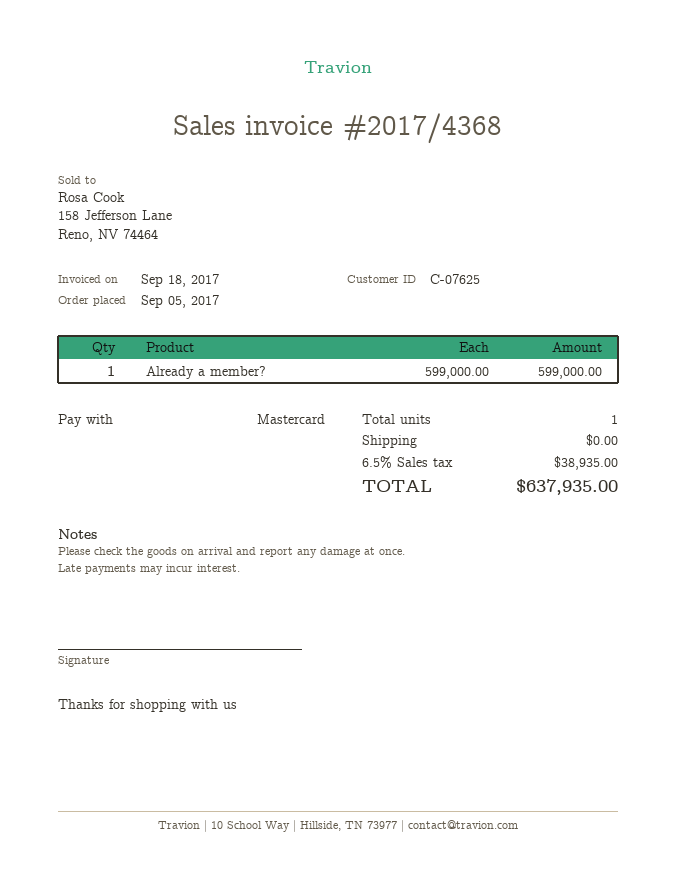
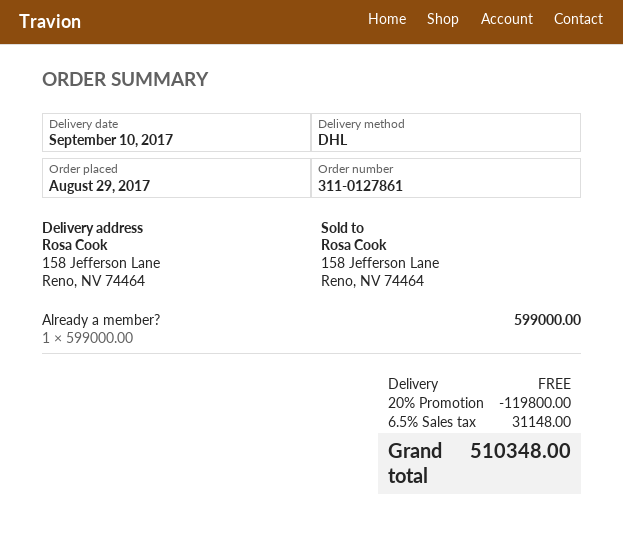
order date: 2017-09-05 -> 2017-08-29
discount: none -> 20% = 119800.00
tax: 6.5% = 38935.00 -> 6.5% = 31148.00
total: 637935.00 -> 510348.00

